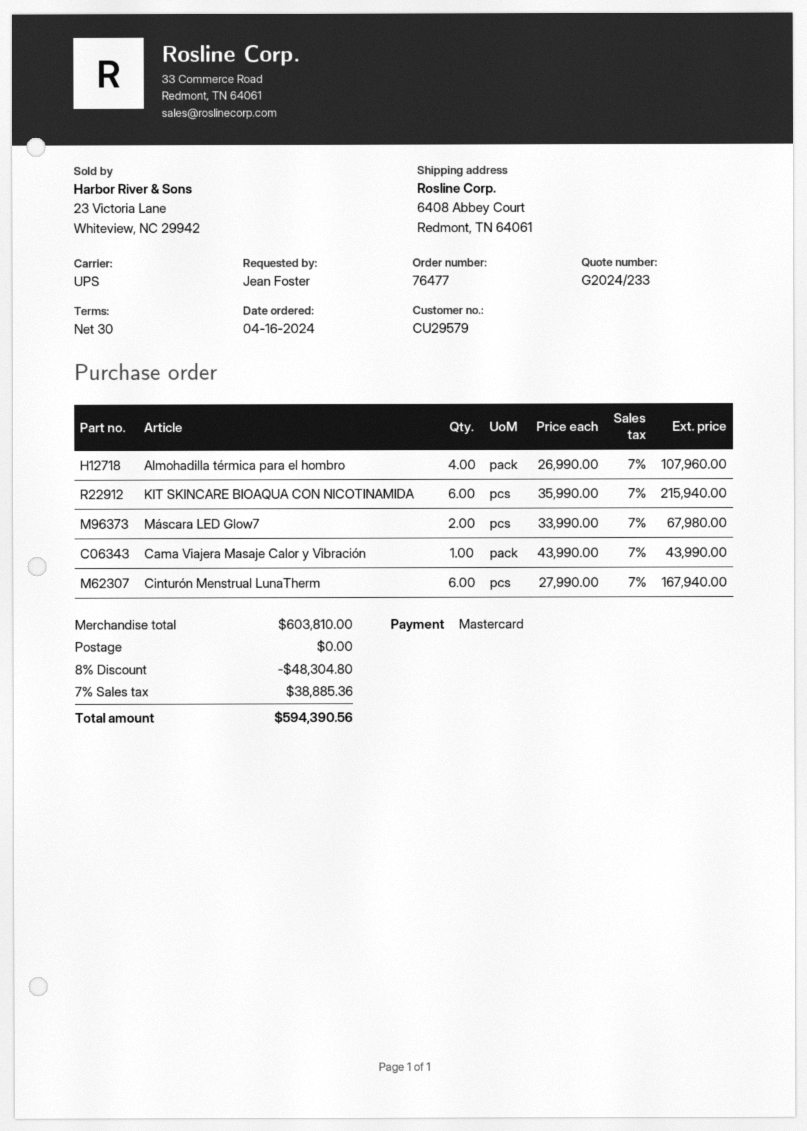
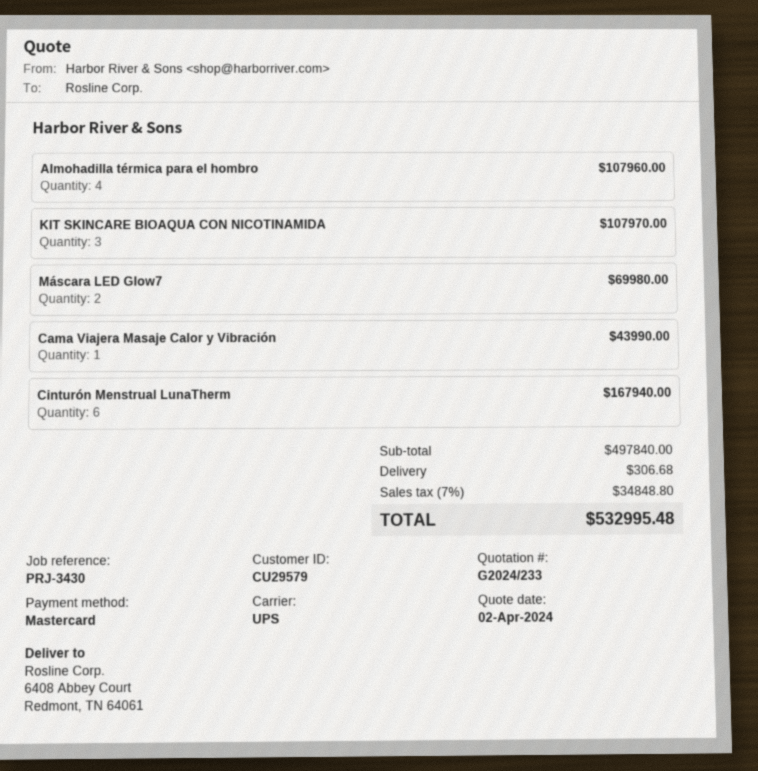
KIT SKINCARE BIOAQUA CON NICOTINAMIDA: 6 for 215940.00 -> 3 for 107970.00
Máscara LED Glow7: 2 for 67980.00 -> 2 for 69980.00
subtotal: 603810.00 -> 497840.00
discount: 8% = 48304.80 -> none
shipping: 0.00 -> 306.68
tax: 7% = 38885.36 -> 7% = 34848.80
total: 594390.56 -> 532995.48

